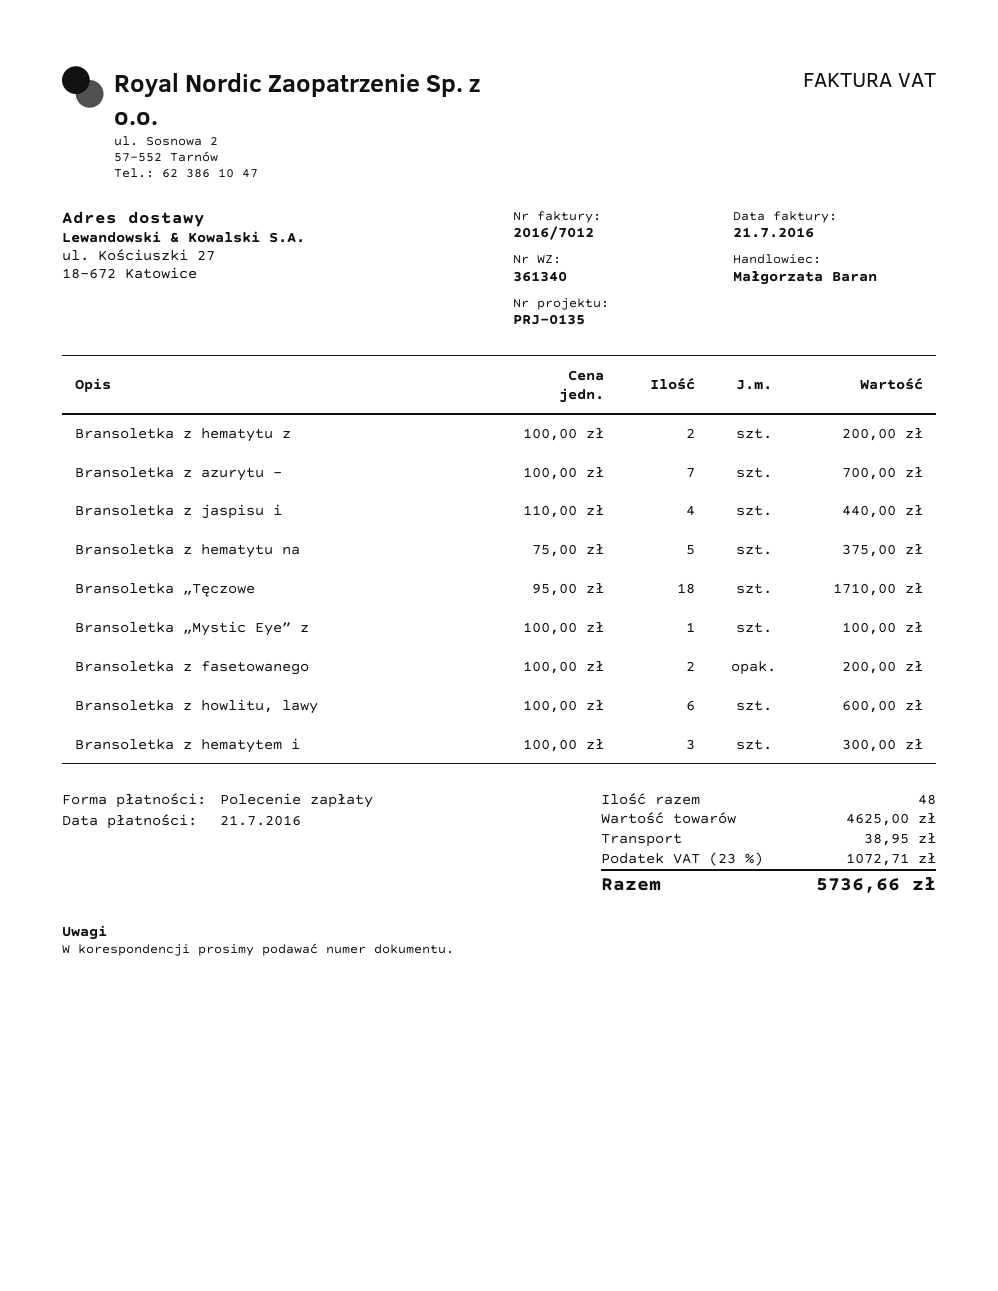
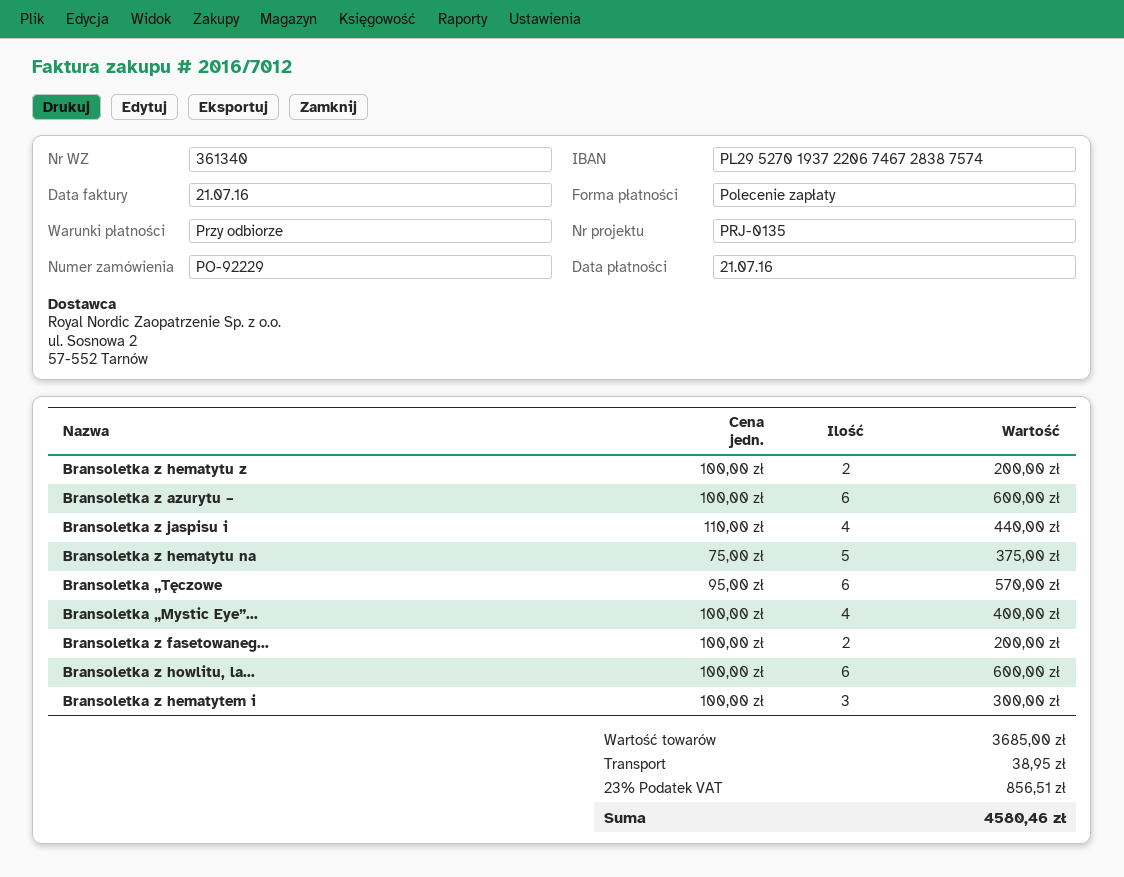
Bransoletka z azurytu –: 7 x 100.00 = 700.00 -> 6 x 100.00 = 600.00
Bransoletka „Tęczowe: 18 x 95.00 = 1710.00 -> 6 x 95.00 = 570.00
Bransoletka „Mystic Eye” z: 1 x 100.00 = 100.00 -> 4 x 100.00 = 400.00
subtotal: 4625.00 -> 3685.00
tax: 23% = 1072.71 -> 23% = 856.51
total: 5736.66 -> 4580.46

